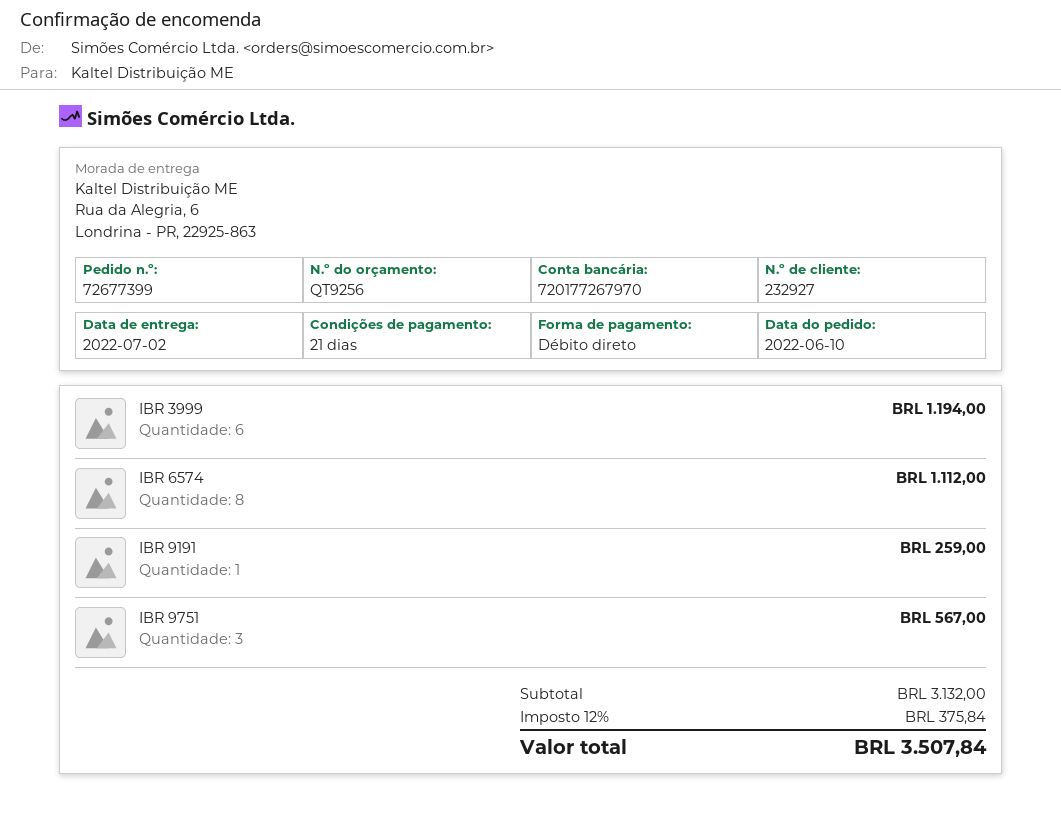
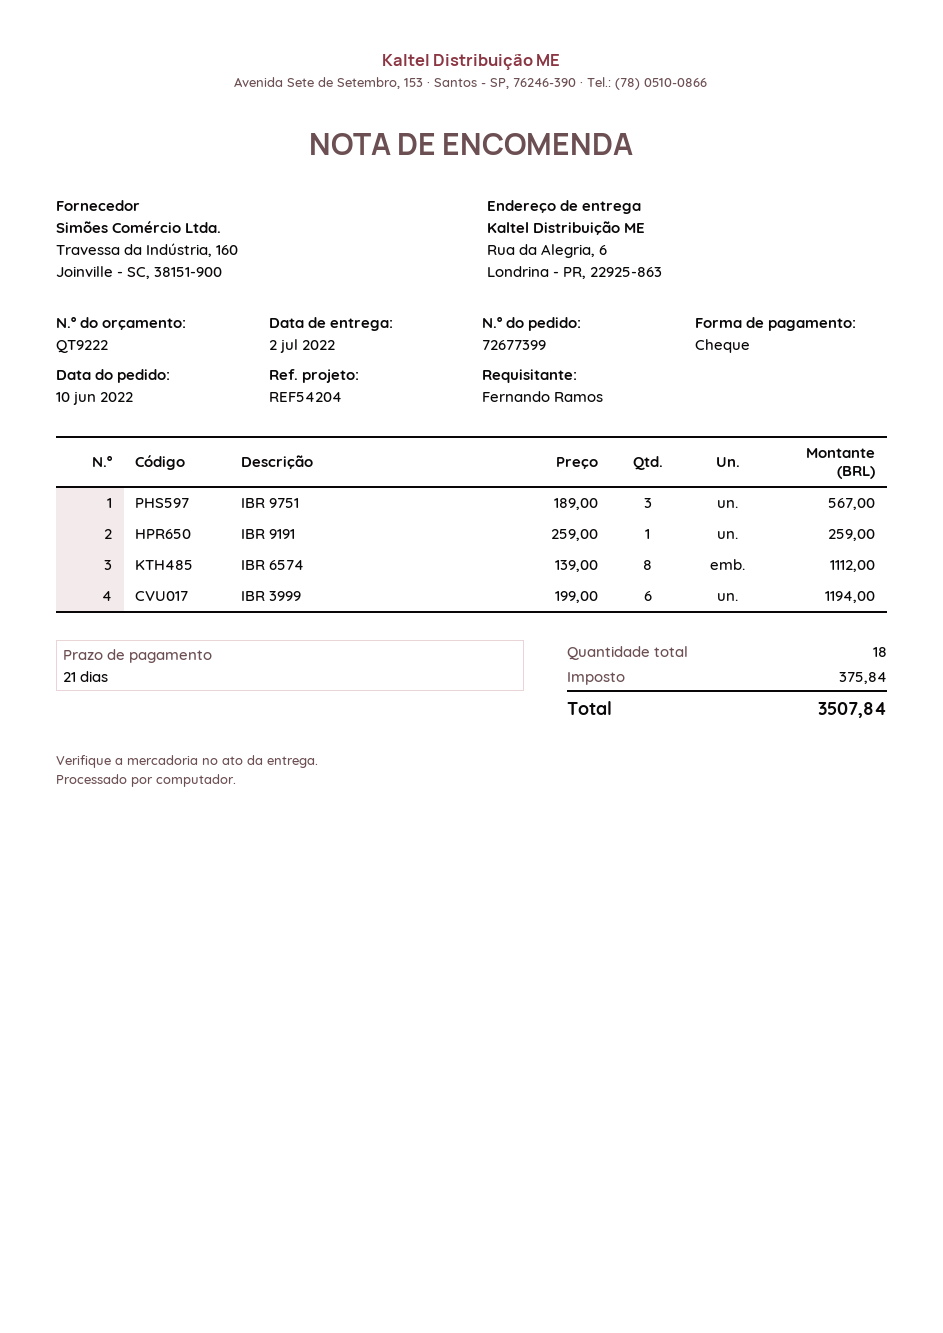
quote number: QT9256 -> QT9222
payment method: direct debit -> cheque

